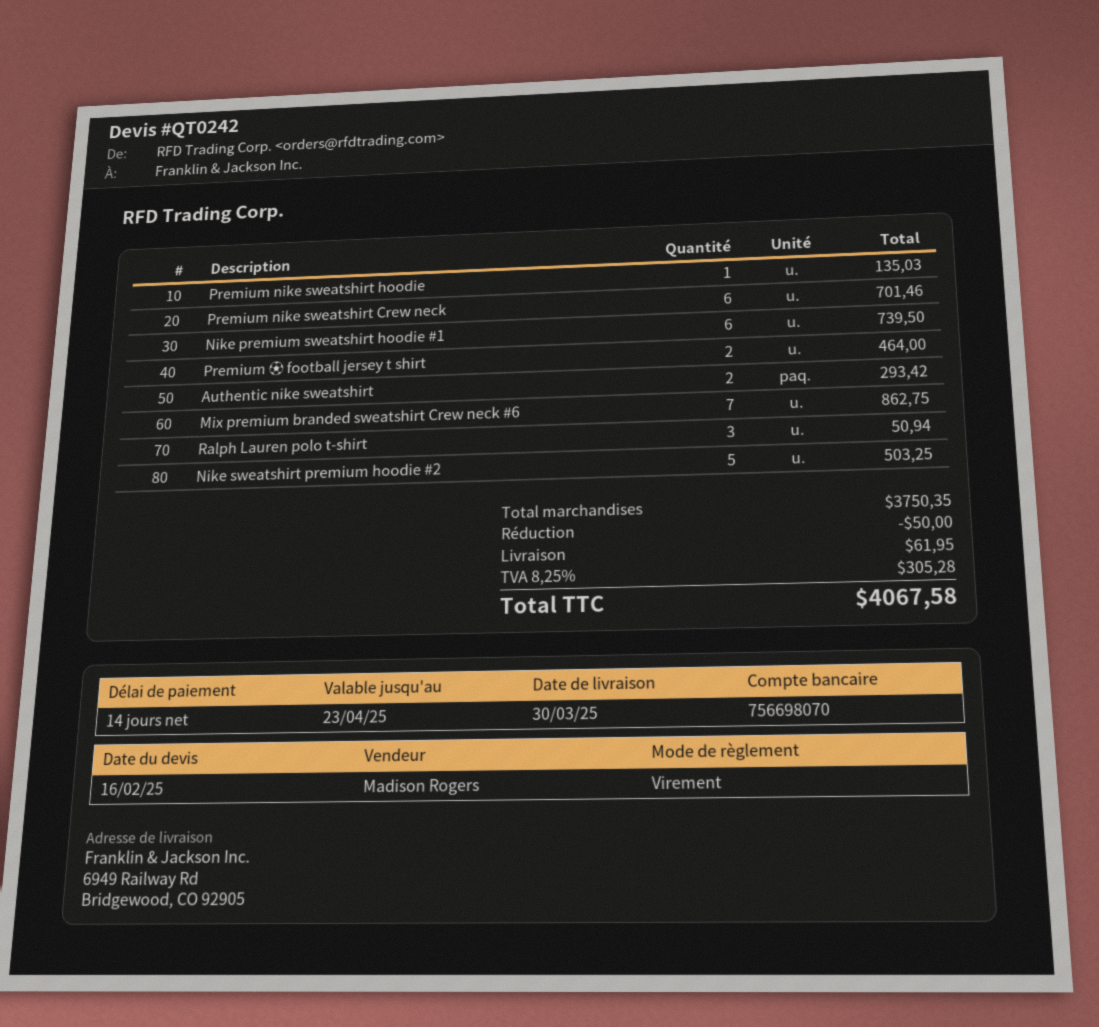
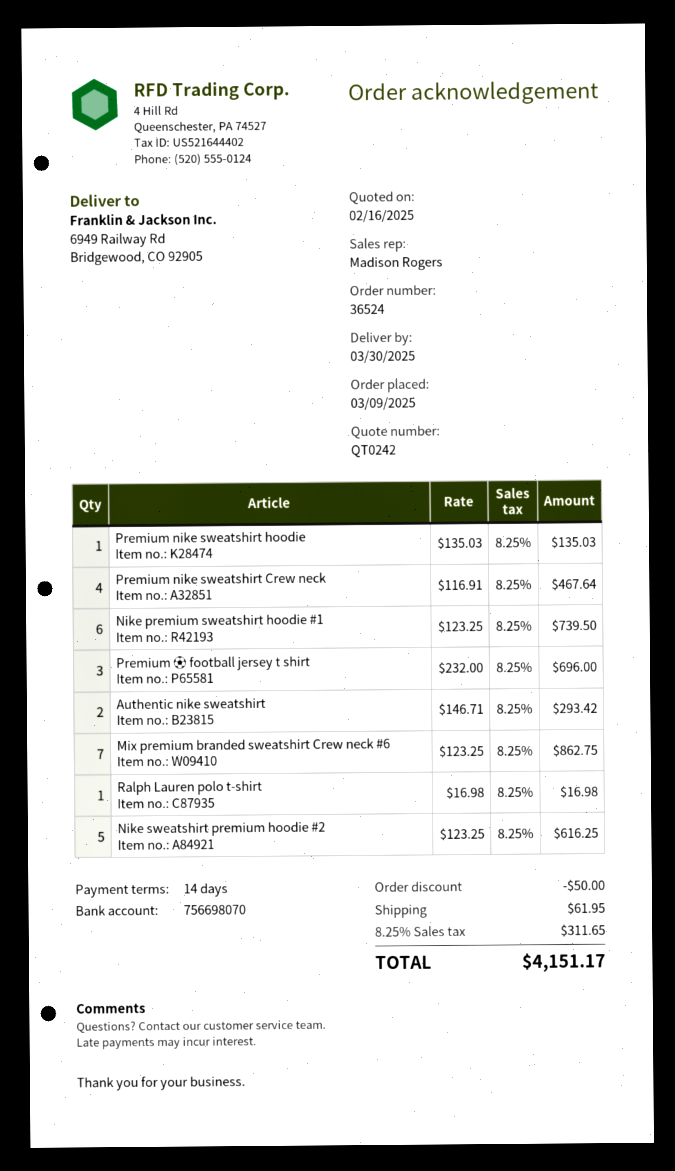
Premium nike sweatshirt Crew neck: 6 for 701.46 -> 4 for 467.64
Premium ⚽ football jersey t shirt: 2 for 464.00 -> 3 for 696.00
Ralph Lauren polo t-shirt: 3 for 50.94 -> 1 for 16.98
Nike sweatshirt premium hoodie #2: 5 for 503.25 -> 5 for 616.25
tax: 8.25% = 305.28 -> 8.25% = 311.65
total: 4067.58 -> 4151.17

